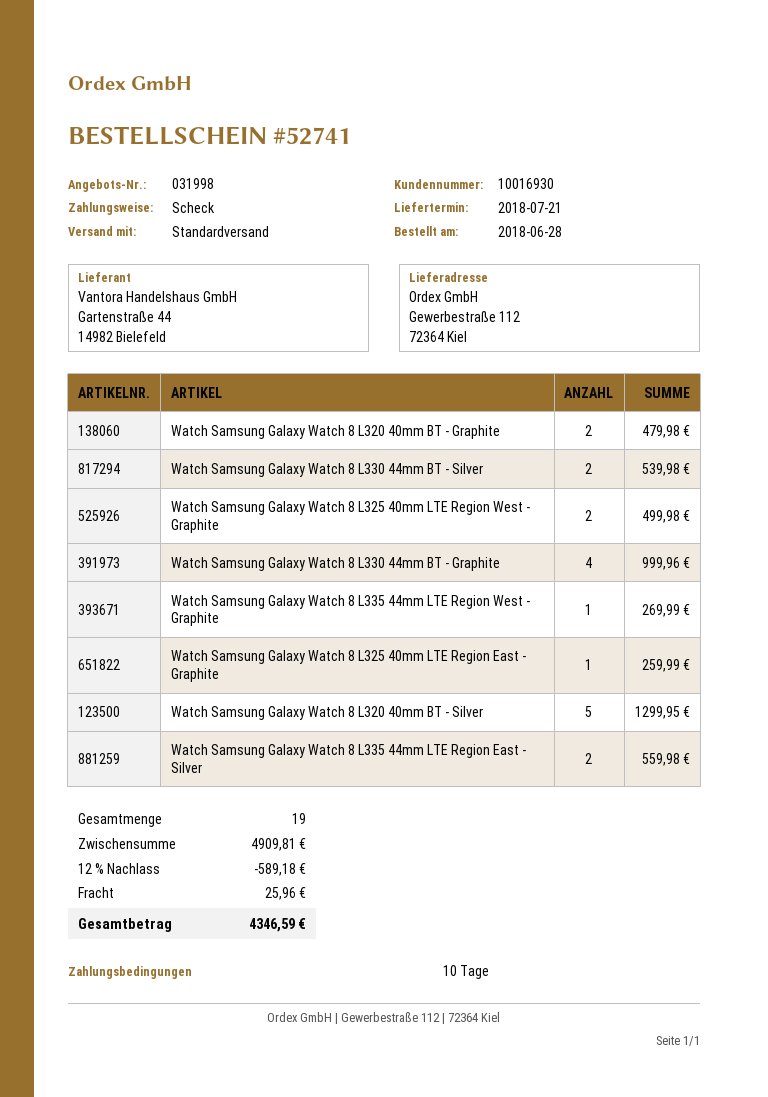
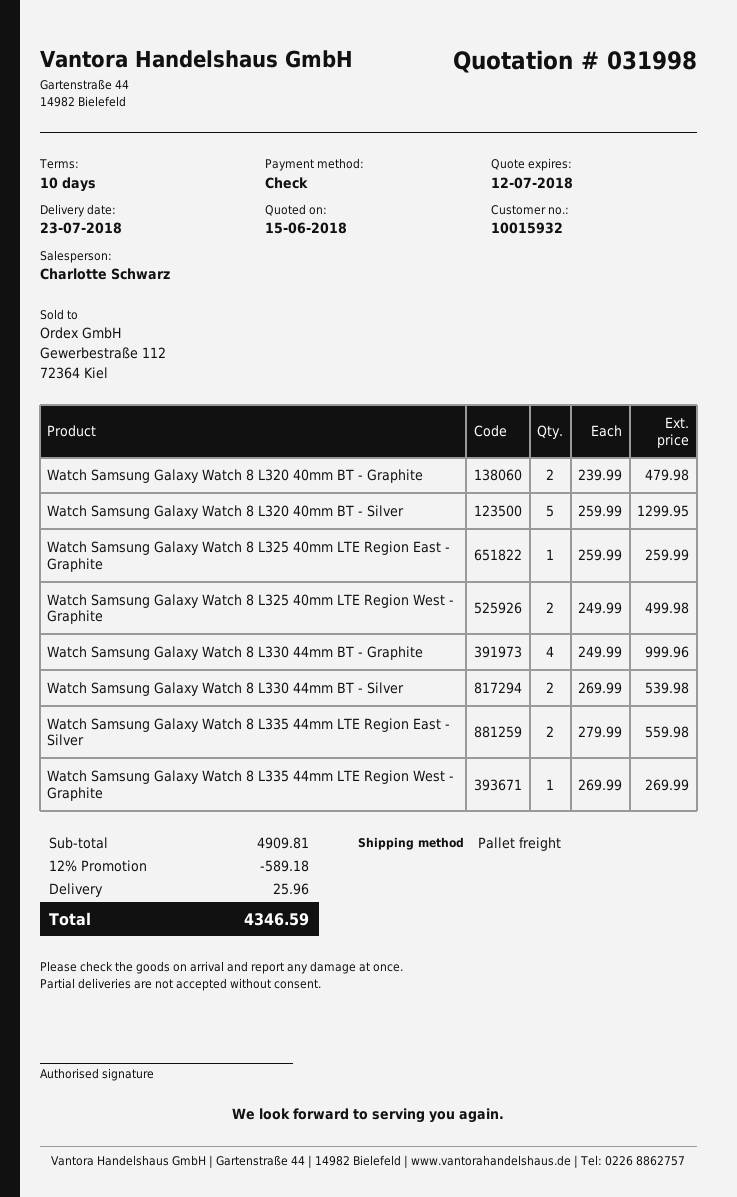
delivery date: 2018-07-21 -> 2018-07-23
customer number: 10016930 -> 10015932
shipping method: standard -> pallet freight

